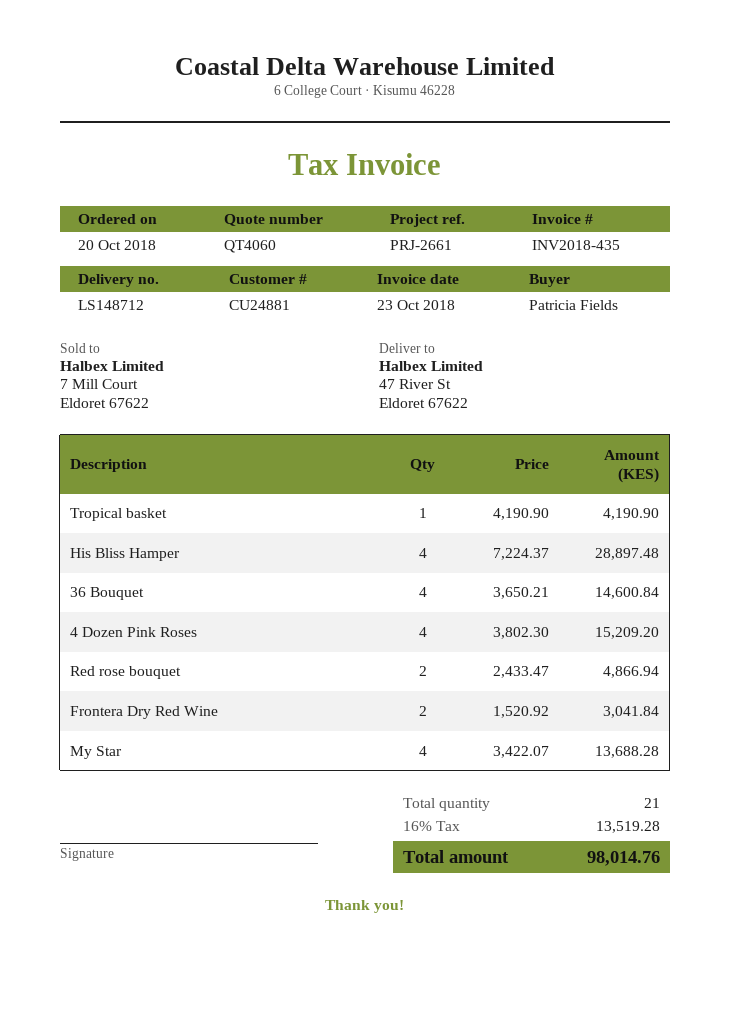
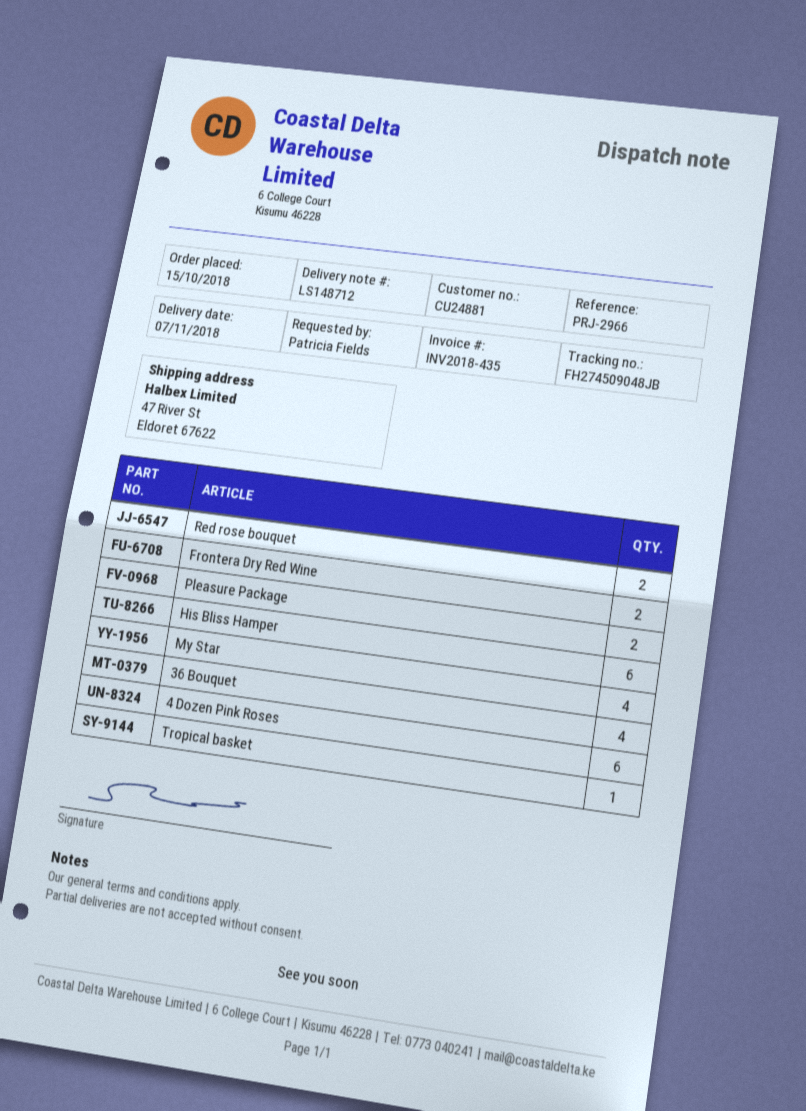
order date: 2018-10-20 -> 2018-10-15
reference: PRJ-2661 -> PRJ-2966
His Bliss Hamper: 4 -> 6
4 Dozen Pink Roses: 4 -> 6
Pleasure Package: none -> 2

